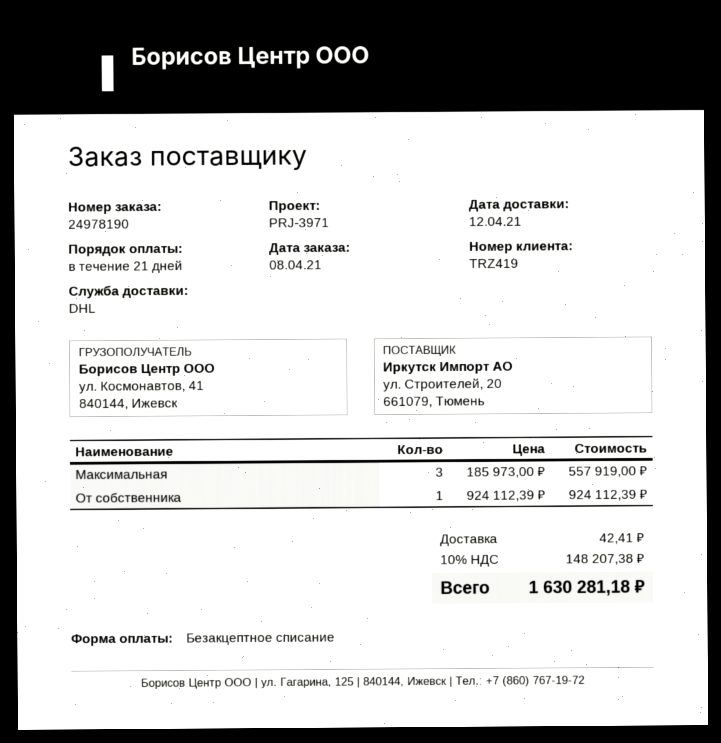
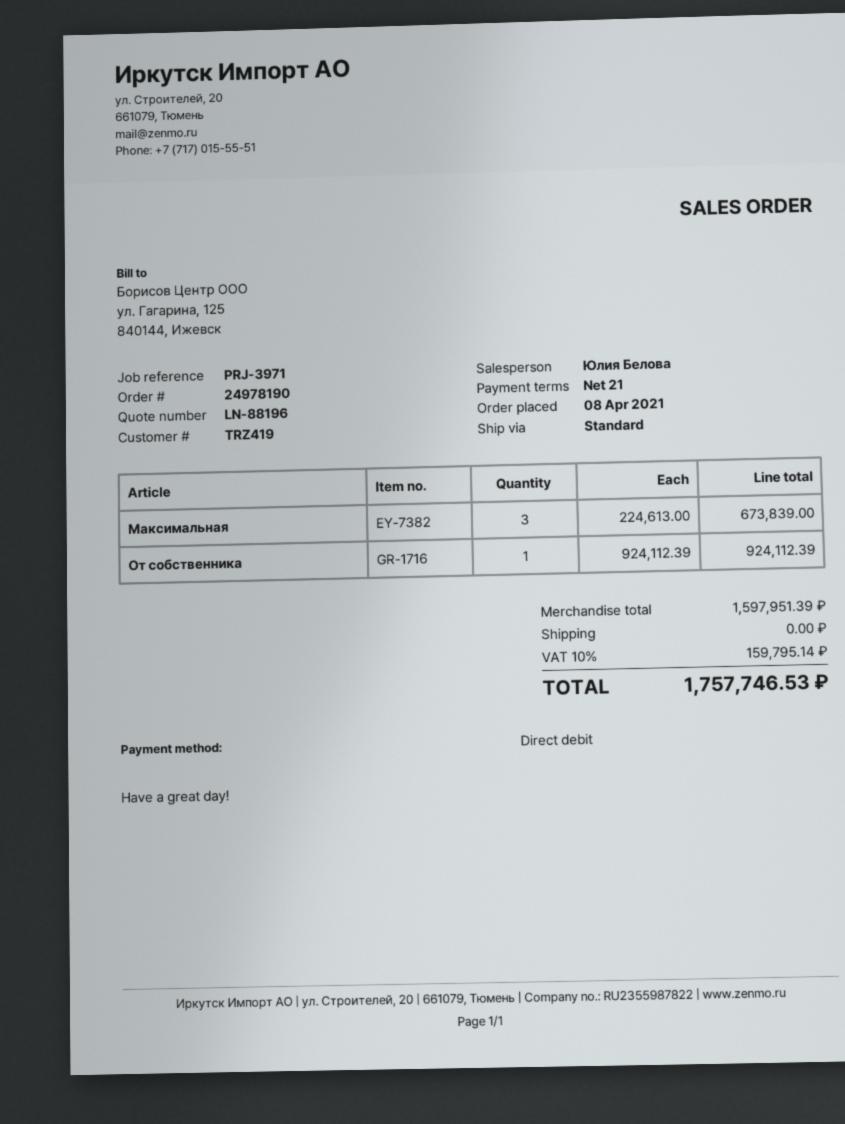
shipping method: DHL -> standard
Максимальная: 3 x 185973.00 = 557919.00 -> 3 x 224613.00 = 673839.00
shipping: 42.41 -> 0.00
tax: 10% = 148207.38 -> 10% = 159795.14
total: 1630281.18 -> 1757746.53

